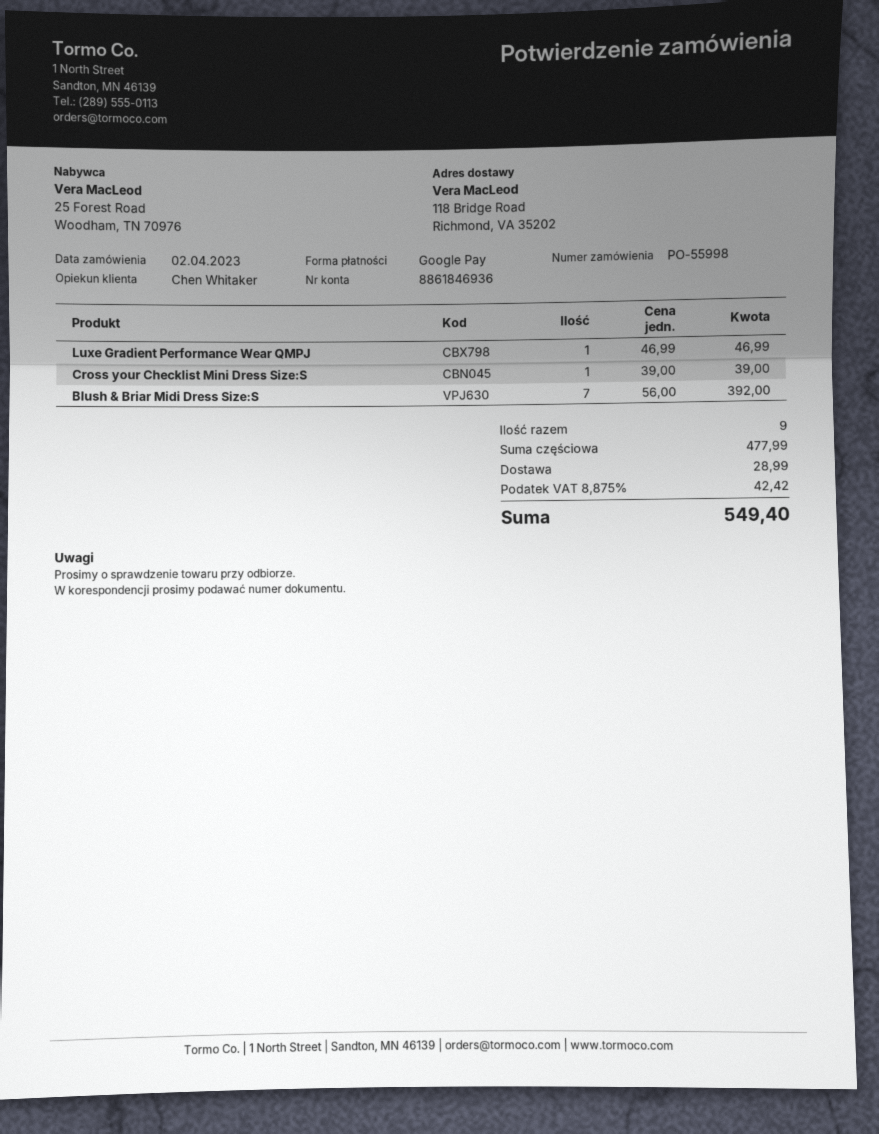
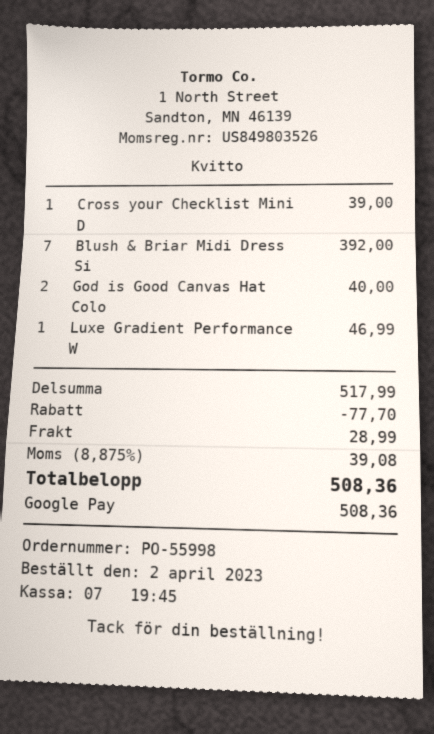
God is Good Canvas Hat Colo: none -> 2 for 40.00
subtotal: 477.99 -> 517.99
discount: none -> 77.70
tax: 8.875% = 42.42 -> 8.875% = 39.08
total: 549.40 -> 508.36

